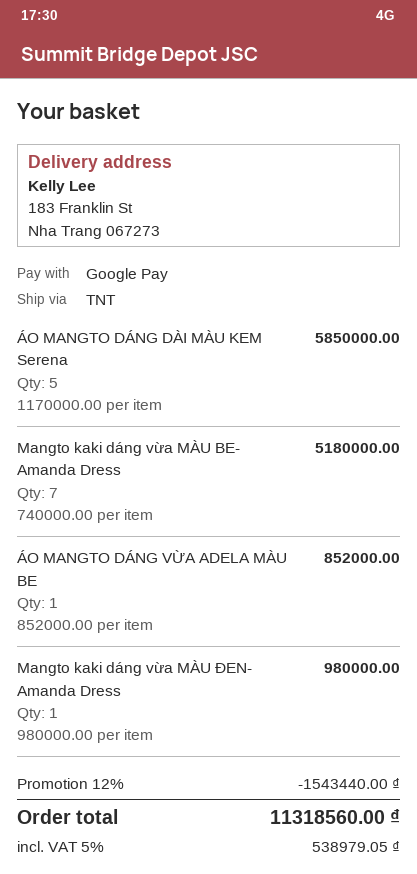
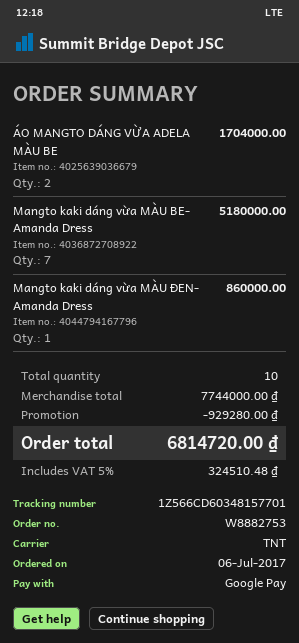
ÁO MANGTO DÁNG DÀI MÀU KEM Serena: 5 for 5850000.00 -> none
ÁO MANGTO DÁNG VỪA ADELA MÀU BE: 1 for 852000.00 -> 2 for 1704000.00
Mangto kaki dáng vừa MÀU ĐEN- Amanda Dress: 1 for 980000.00 -> 1 for 860000.00
discount: 1543440.00 -> 929280.00
tax: 5% = 538979.05 -> 5% = 324510.48
total: 11318560.00 -> 6814720.00

